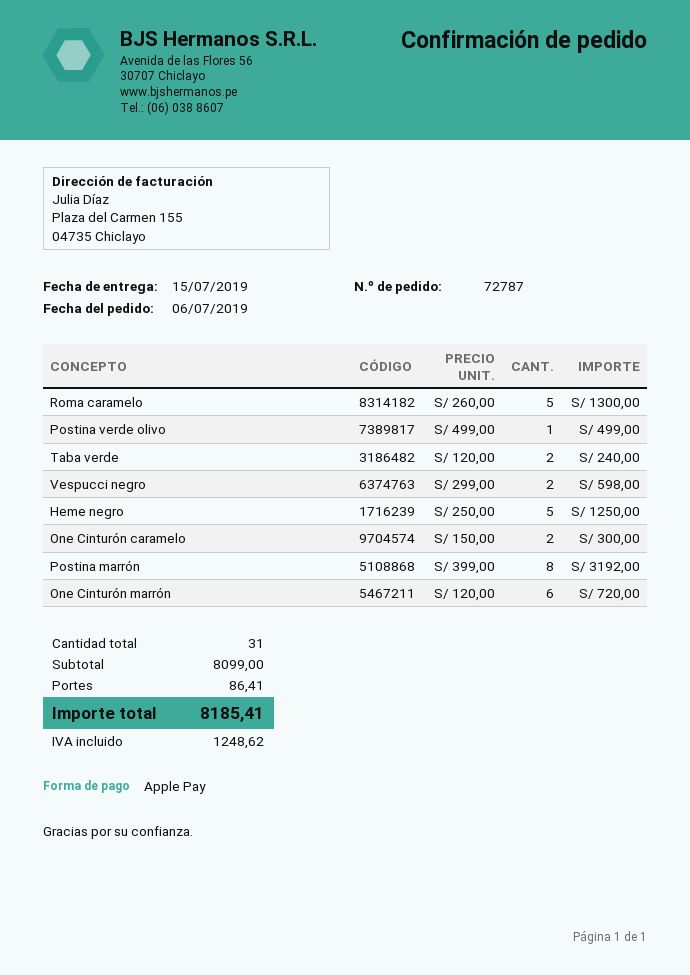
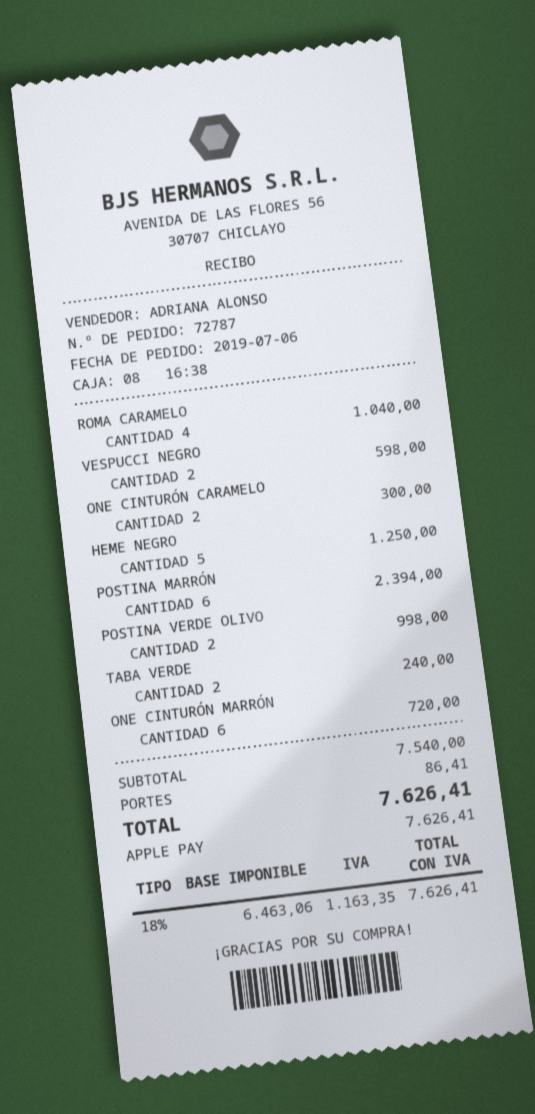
Roma caramelo: 5 for 1300.00 -> 4 for 1040.00
Postina verde olivo: 1 for 499.00 -> 2 for 998.00
Postina marrón: 8 for 3192.00 -> 6 for 2394.00
subtotal: 8099.00 -> 7540.00
tax: 1248.62 -> 1163.35
total: 8185.41 -> 7626.41

